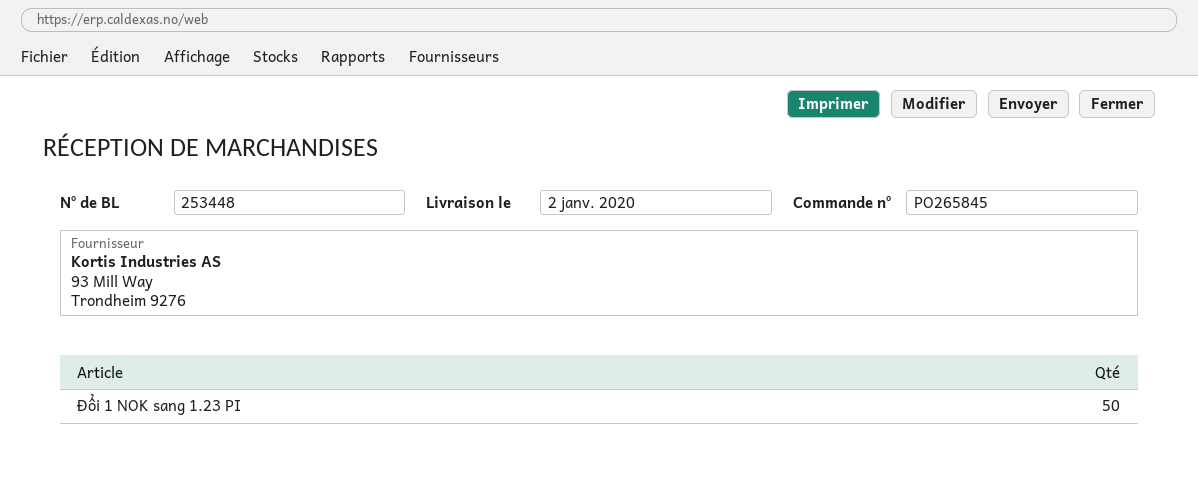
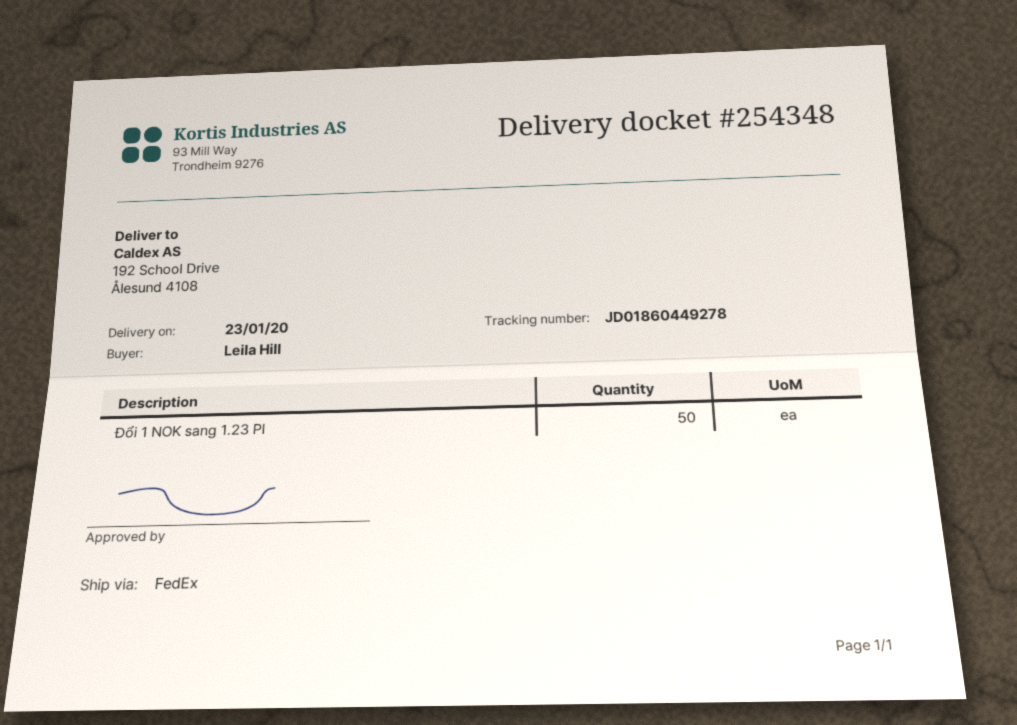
delivery note number: 253448 -> 254348
delivery date: 2020-01-02 -> 2020-01-23

